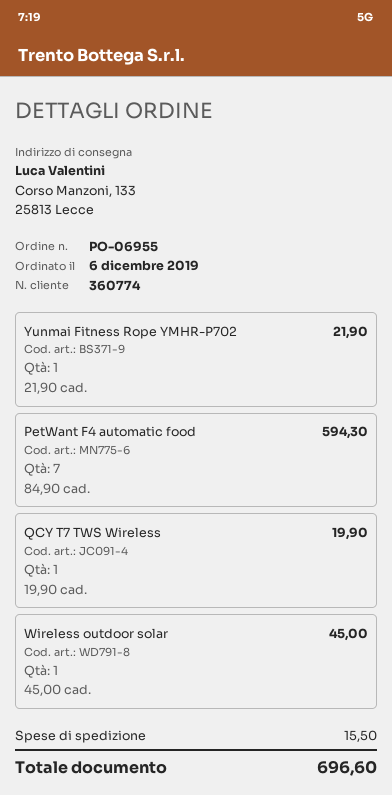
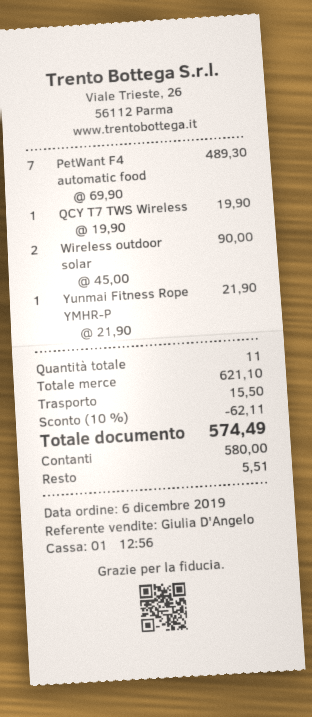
PetWant F4 automatic food: 7 x 84.90 = 594.30 -> 7 x 69.90 = 489.30
Wireless outdoor solar: 1 x 45.00 = 45.00 -> 2 x 45.00 = 90.00
discount: none -> 10% = 62.11
total: 696.60 -> 574.49

